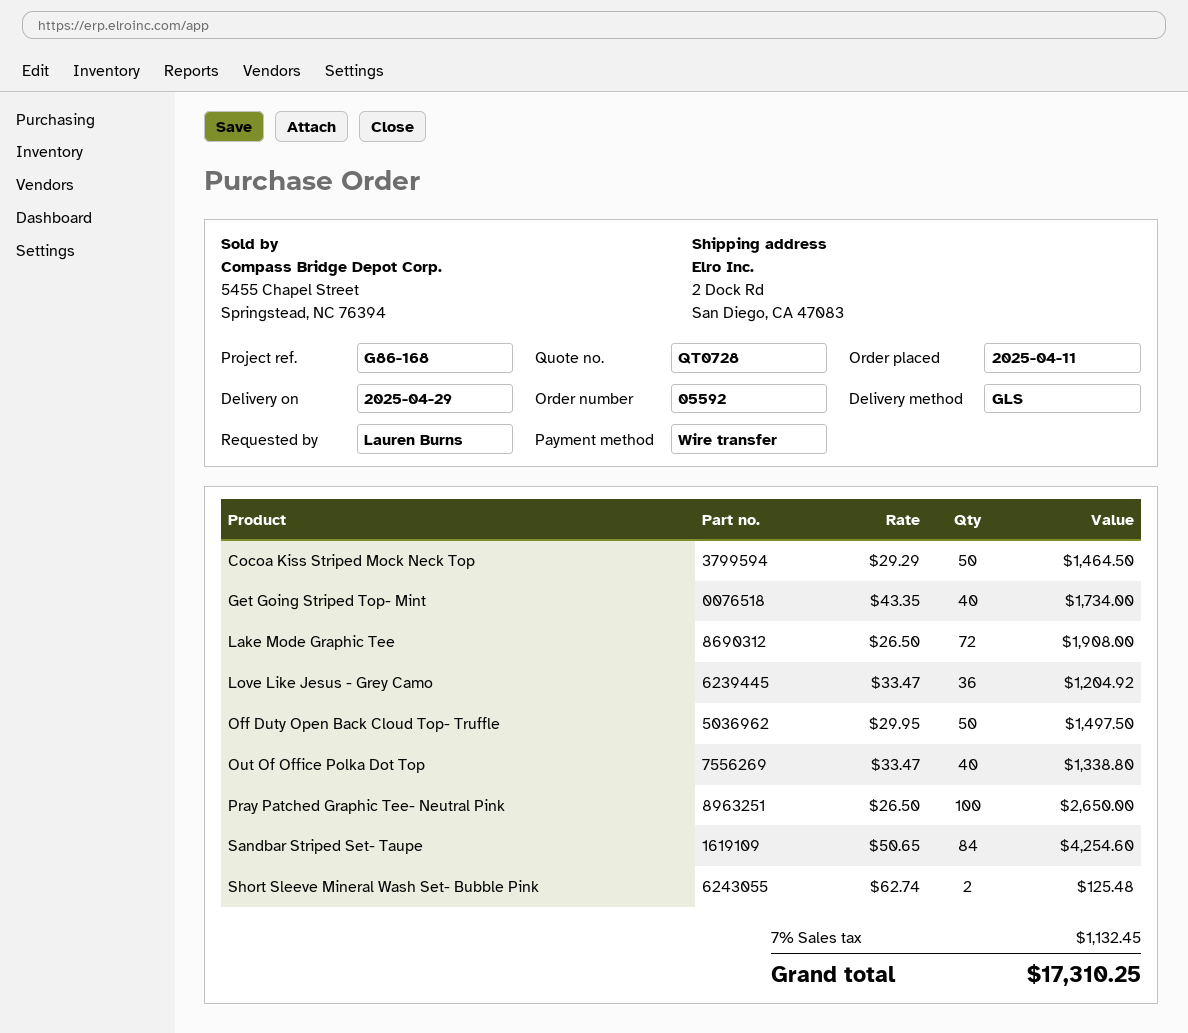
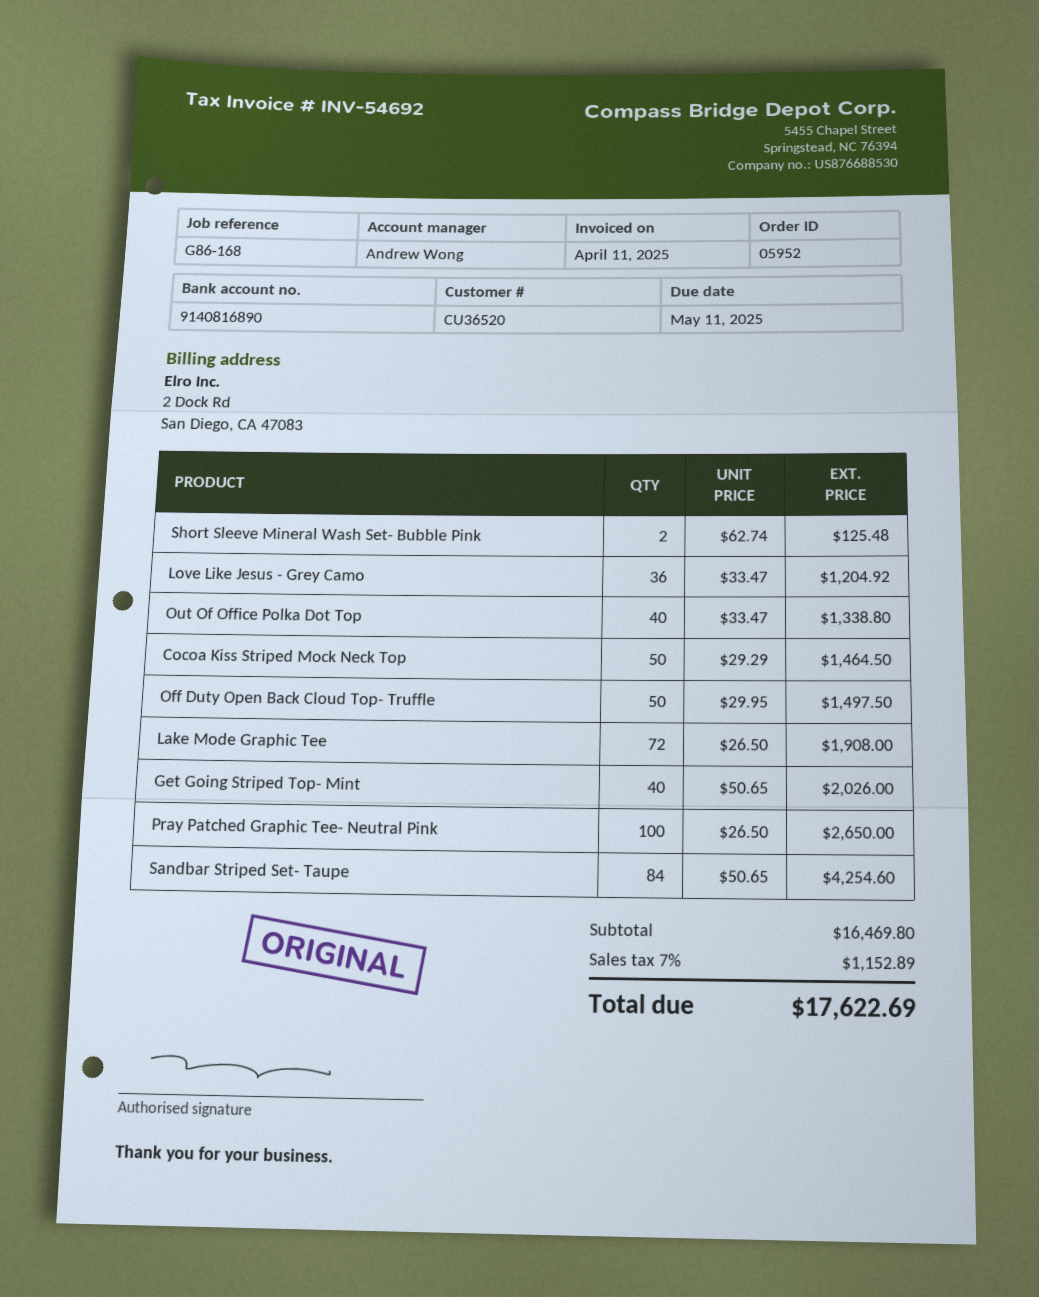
order number: 05592 -> 05952
Get Going Striped Top- Mint: 40 x 43.35 = 1734.00 -> 40 x 50.65 = 2026.00
tax: 7% = 1132.45 -> 7% = 1152.89
total: 17310.25 -> 17622.69

